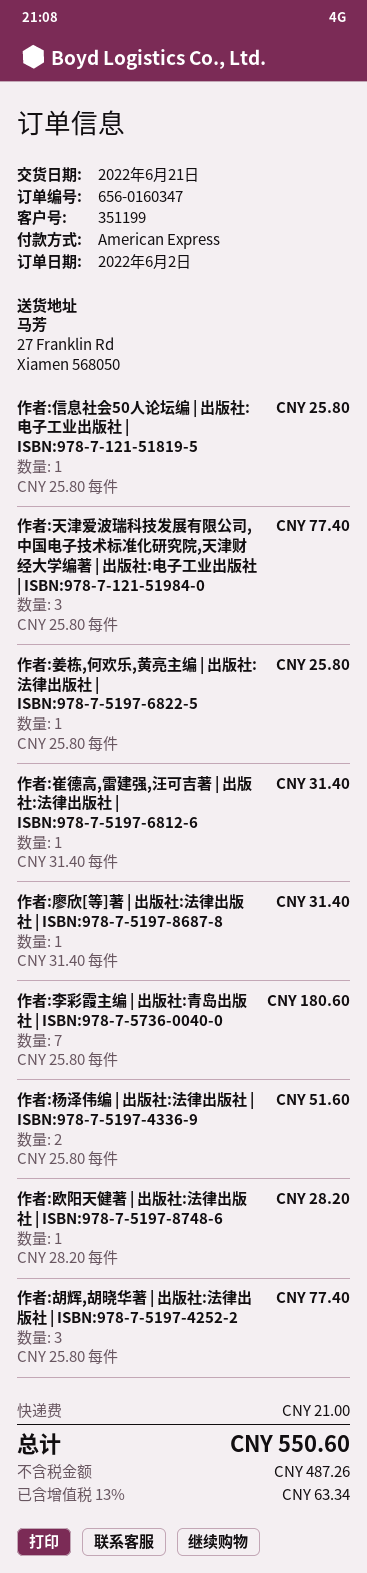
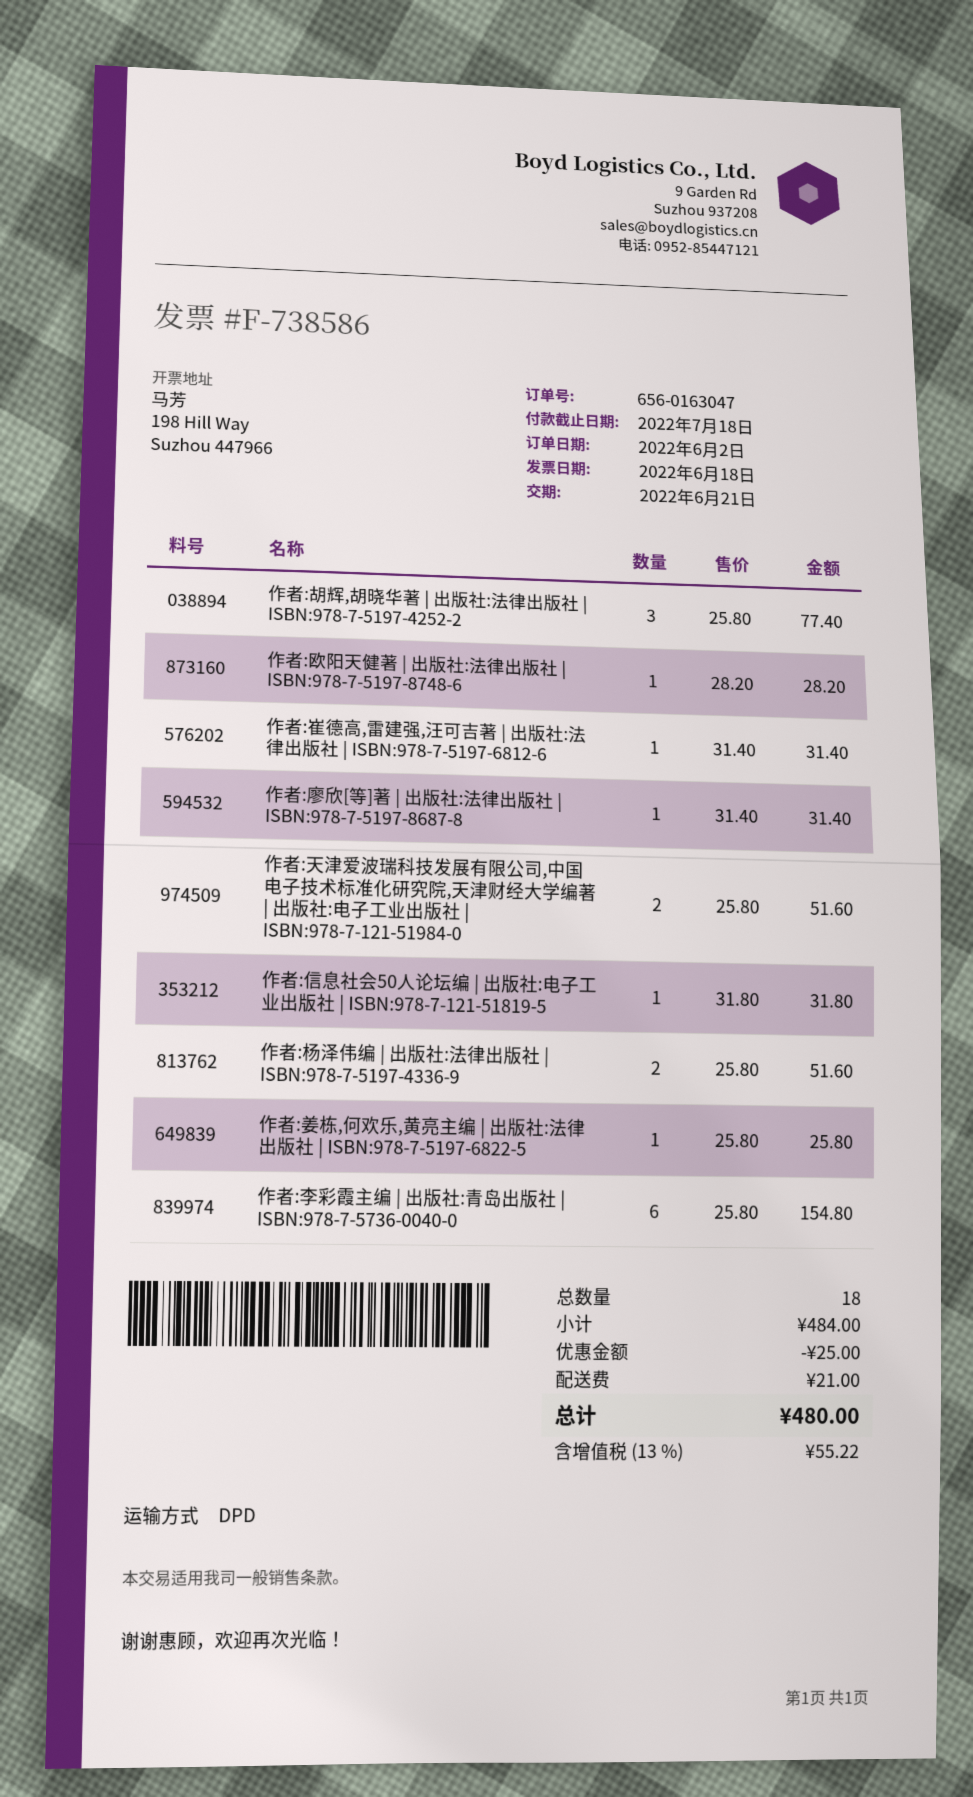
order number: 656-0160347 -> 656-0163047
作者:信息社会50人论坛编 | 出版社:电子工业出版社 | ISBN:978-7-121-51819-5: 1 x 25.80 = 25.80 -> 1 x 31.80 = 31.80
作者:天津爱波瑞科技发展有限公司,中国电子技术标准化研究院,天津财经大学编著 | 出版社:电子工业出版社 | ISBN:978-7-121-51984-0: 3 x 25.80 = 77.40 -> 2 x 25.80 = 51.60
作者:李彩霞主编 | 出版社:青岛出版社 | ISBN:978-7-5736-0040-0: 7 x 25.80 = 180.60 -> 6 x 25.80 = 154.80
discount: none -> 25.00
tax: 13% = 63.34 -> 13% = 55.22
total: 550.60 -> 480.00

